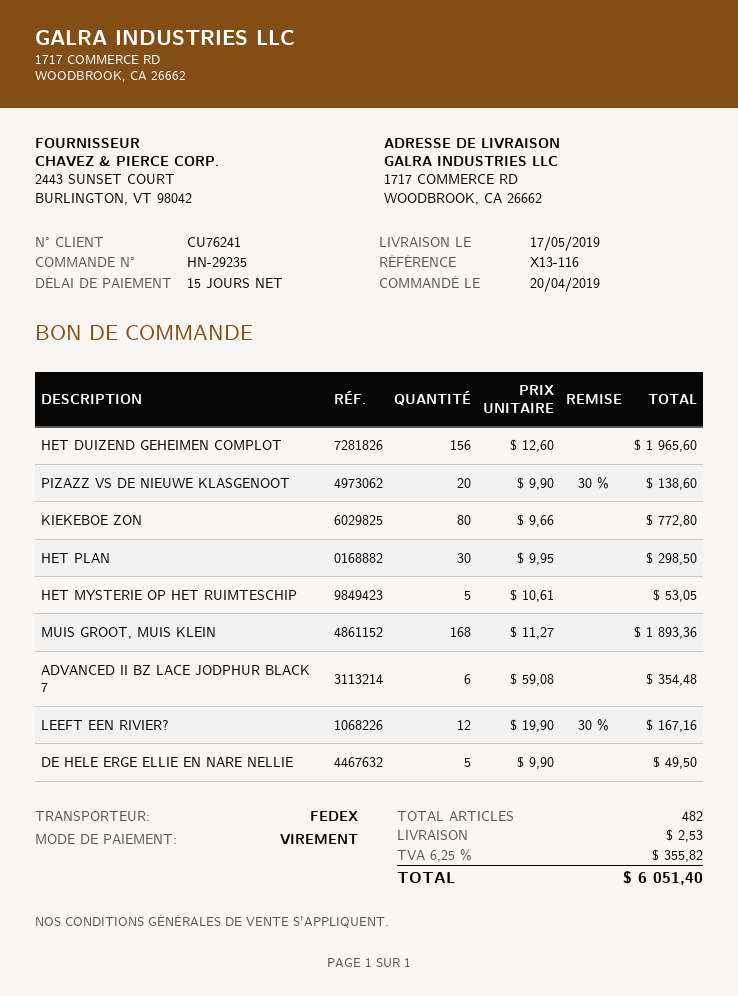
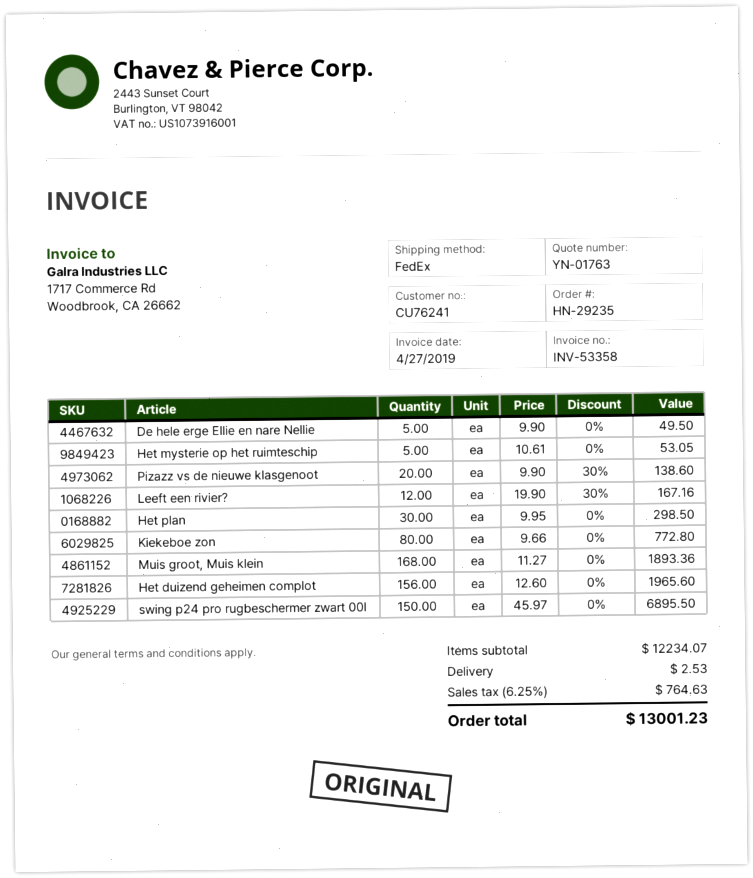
ADVANCED II BZ LACE JODPHUR BLACK 7: 6 x 59.08 = 354.48 -> none
swing p24 pro rugbeschermer zwart 00l: none -> 150 x 45.97 = 6895.50
tax: 6.25% = 355.82 -> 6.25% = 764.63
total: 6051.40 -> 13001.23

